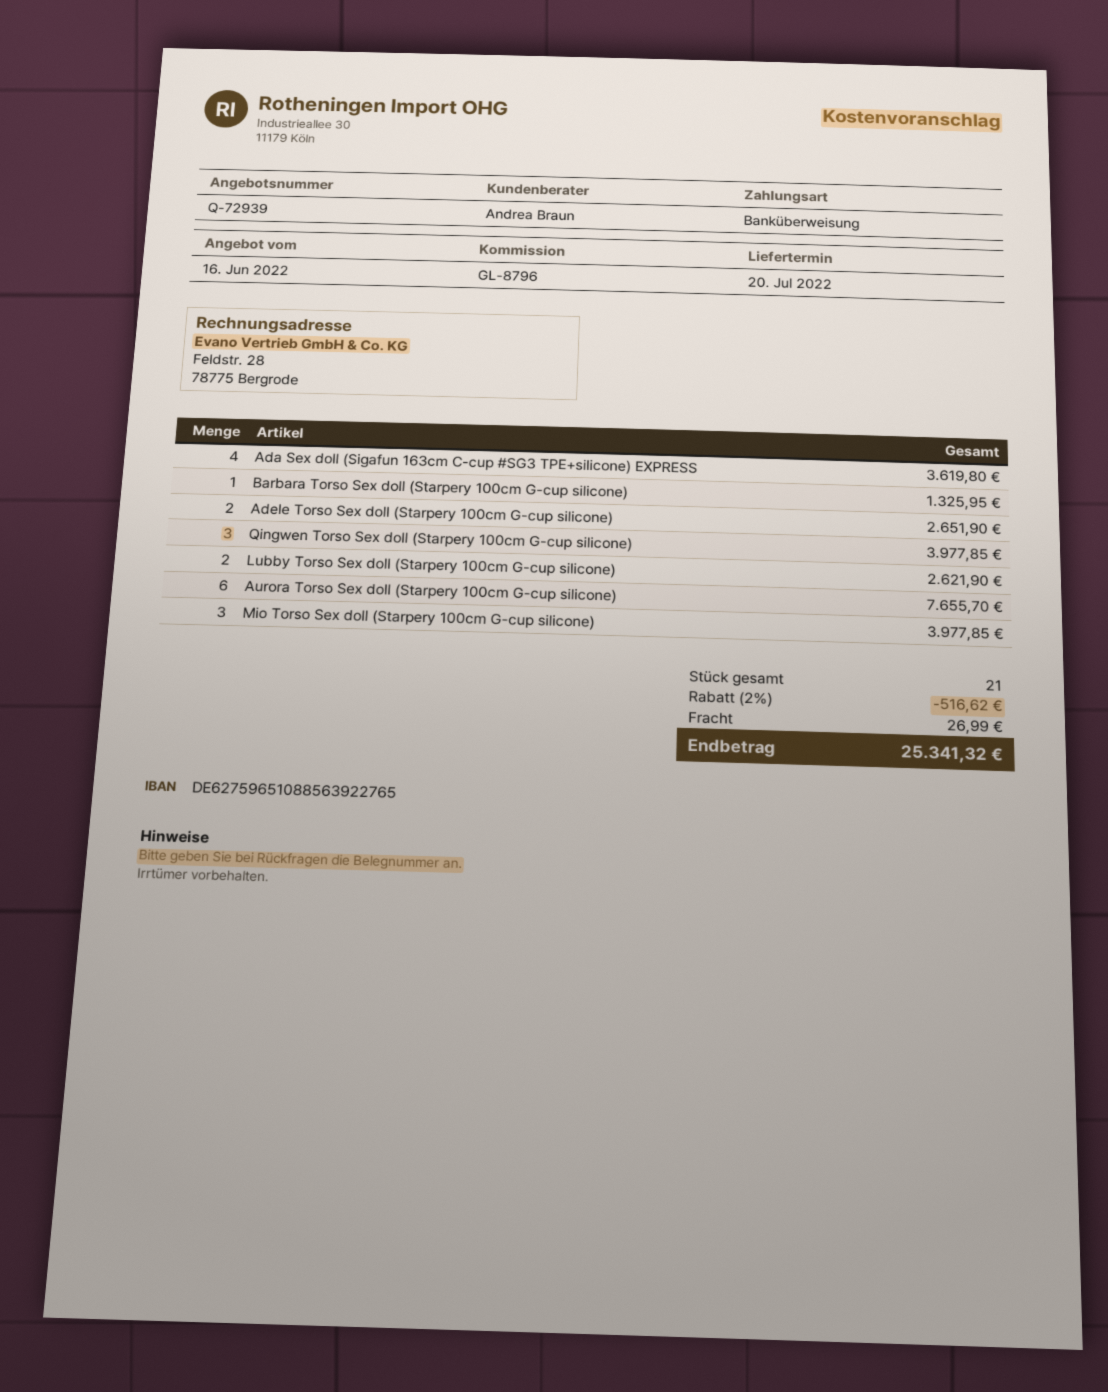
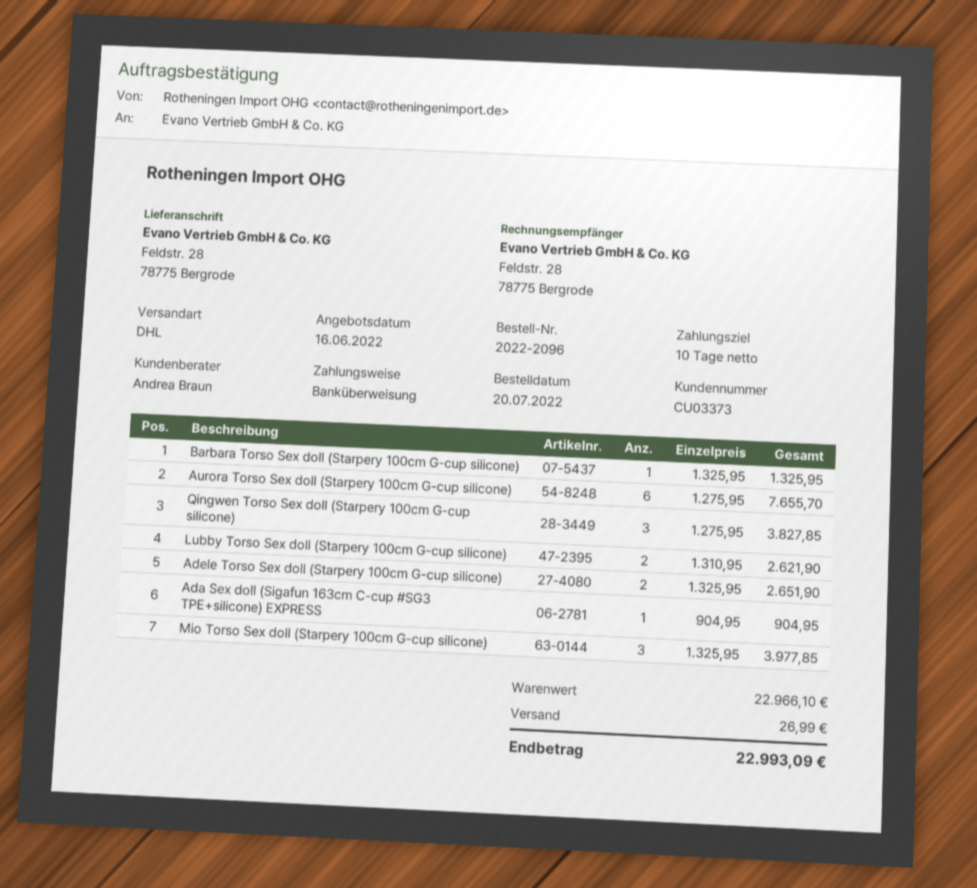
Ada Sex doll (Sigafun 163cm C-cup #SG3 TPE+silicone) EXPRESS: 4 for 3619.80 -> 1 for 904.95
Qingwen Torso Sex doll (Starpery 100cm G-cup silicone): 3 for 3977.85 -> 3 for 3827.85
discount: 2% = 516.62 -> none
total: 25341.32 -> 22993.09

